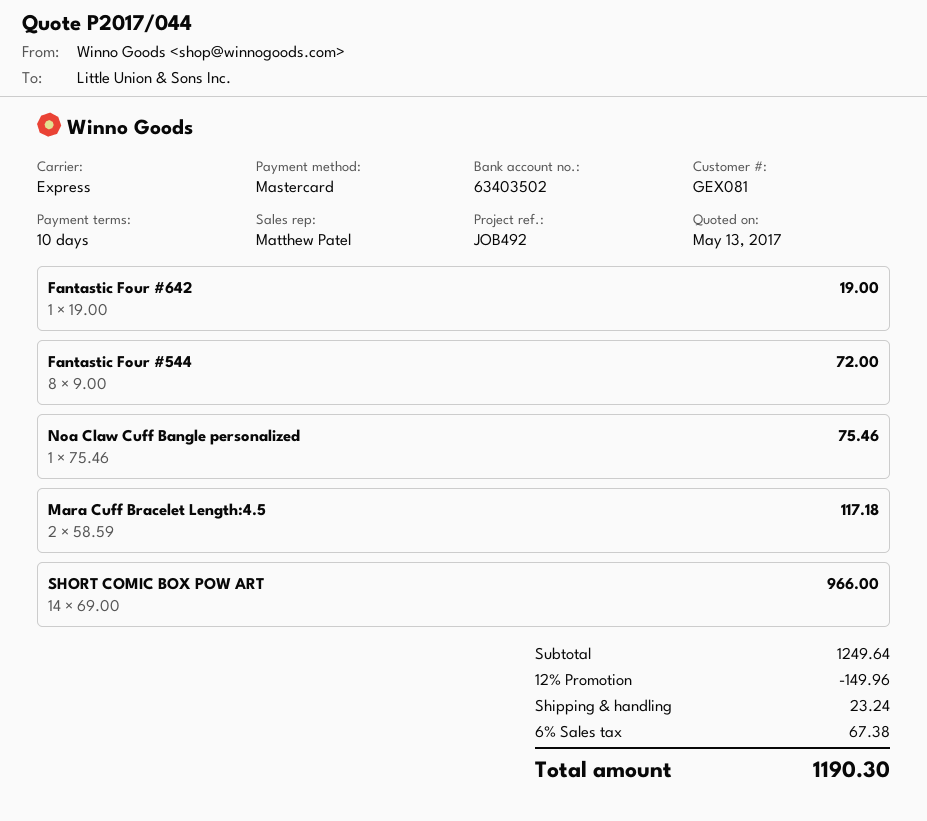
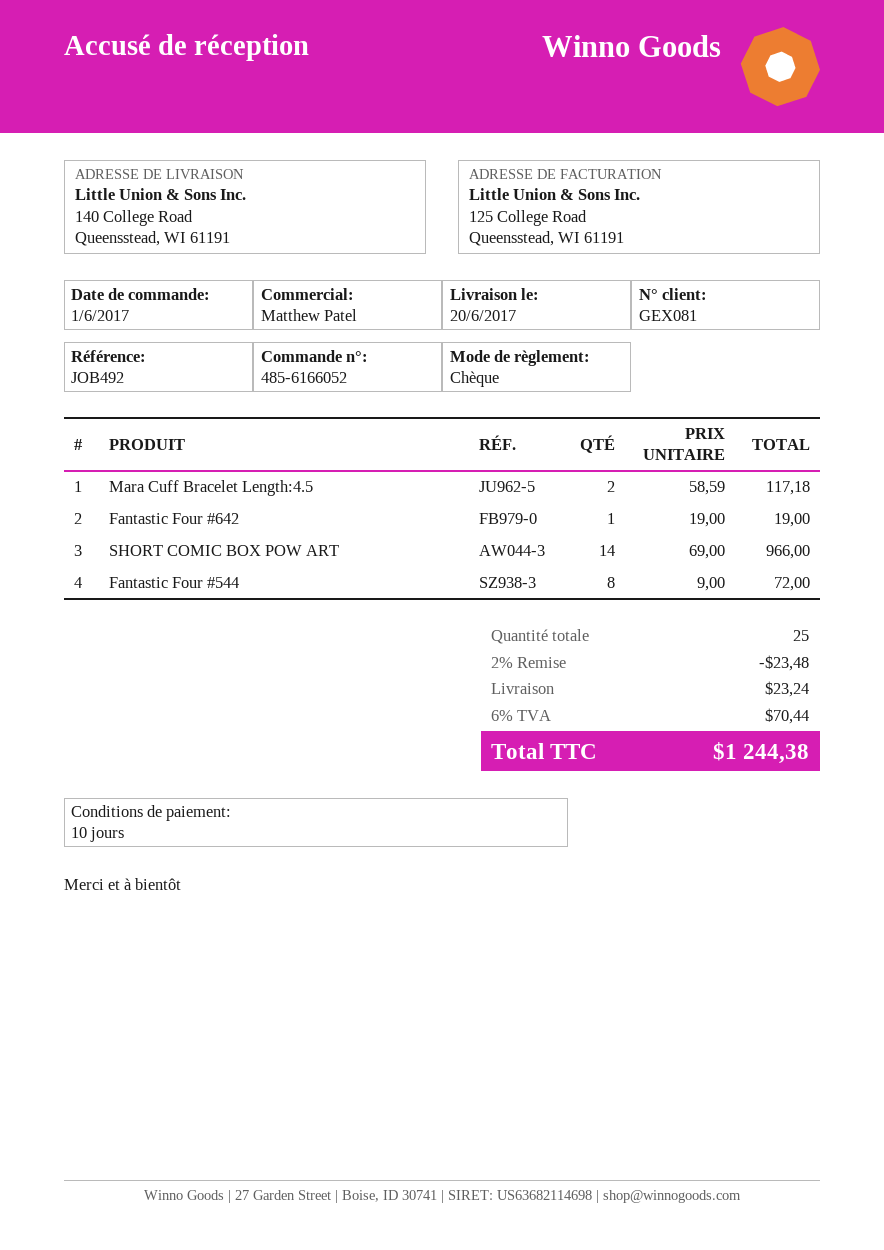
payment method: Mastercard -> cheque
Noa Claw Cuff Bangle personalized: 1 x 75.46 = 75.46 -> none
discount: 12% = 149.96 -> 2% = 23.48
tax: 6% = 67.38 -> 6% = 70.44
total: 1190.30 -> 1244.38

